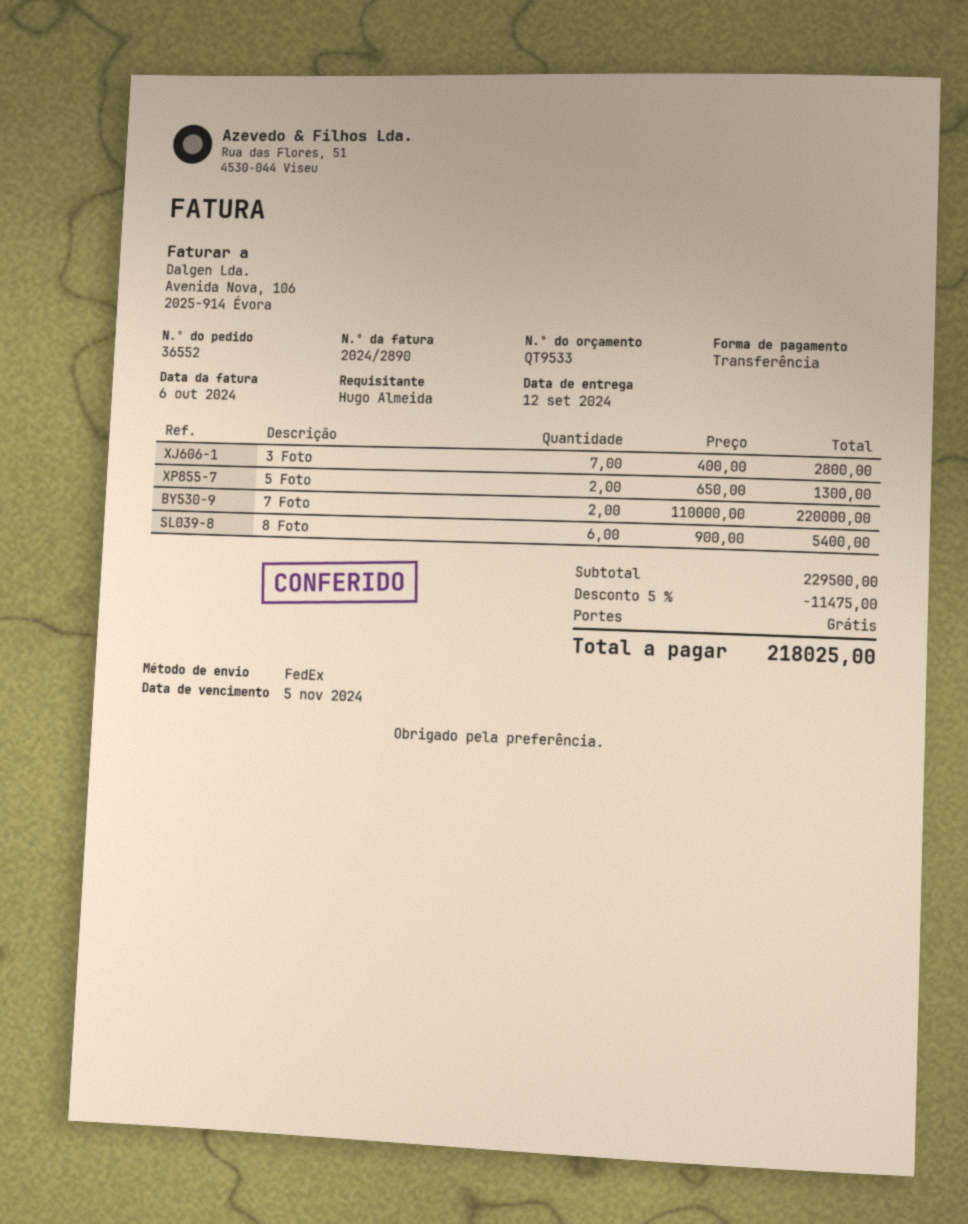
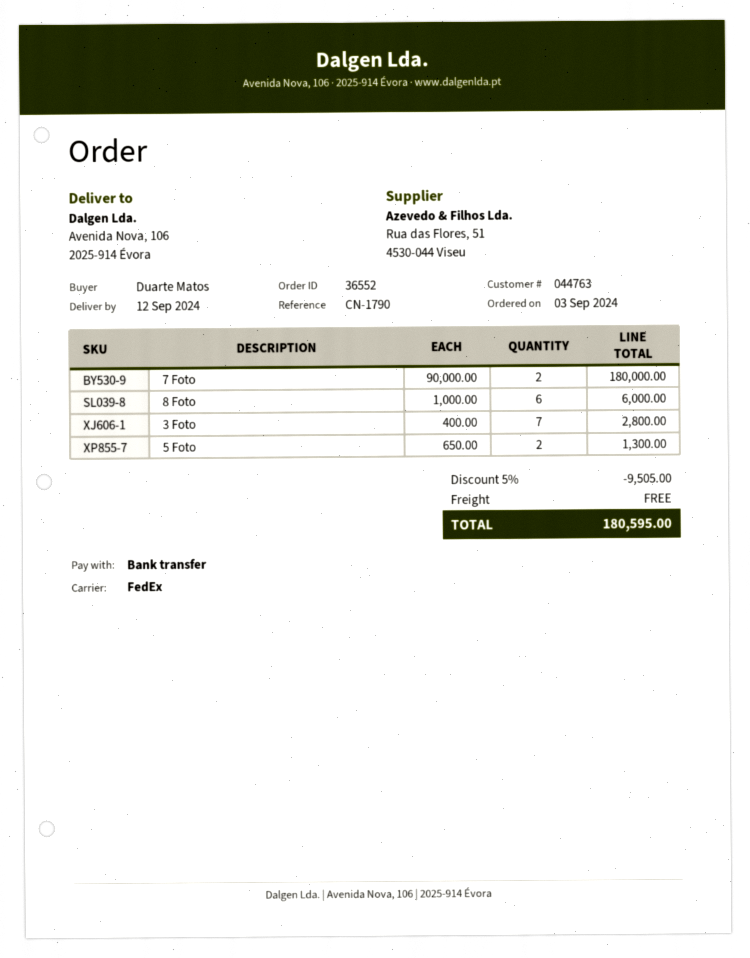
ordered by: Hugo Almeida -> Duarte Matos
7 Foto: 2 x 110000.00 = 220000.00 -> 2 x 90000.00 = 180000.00
8 Foto: 6 x 900.00 = 5400.00 -> 6 x 1000.00 = 6000.00
discount: 5% = 11475.00 -> 5% = 9505.00
total: 218025.00 -> 180595.00

